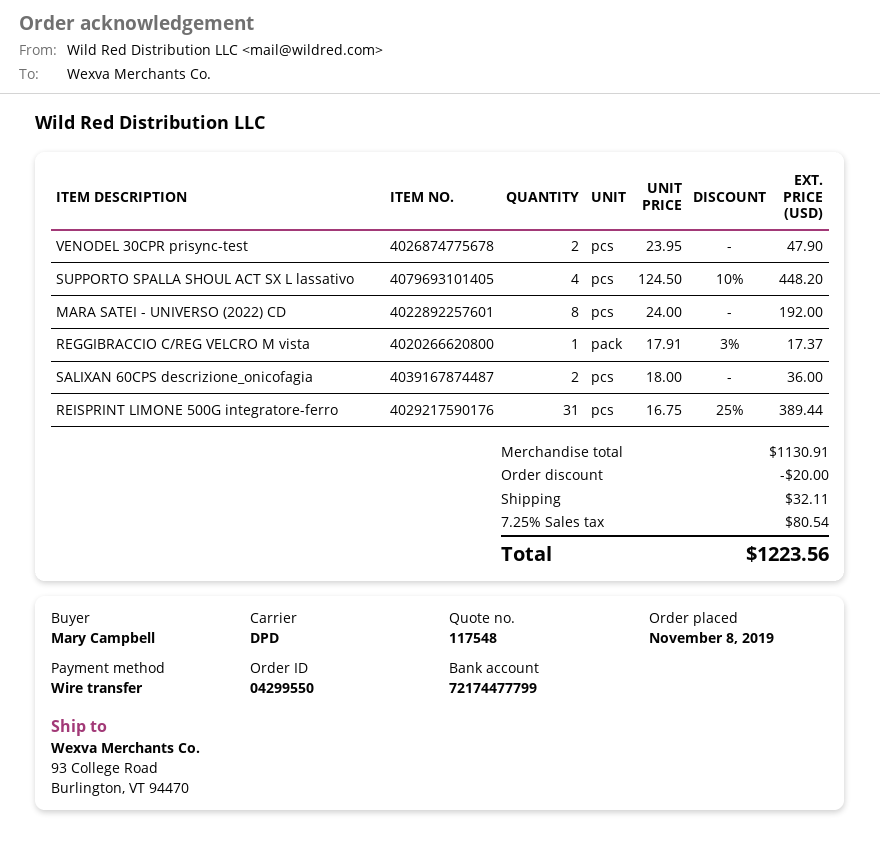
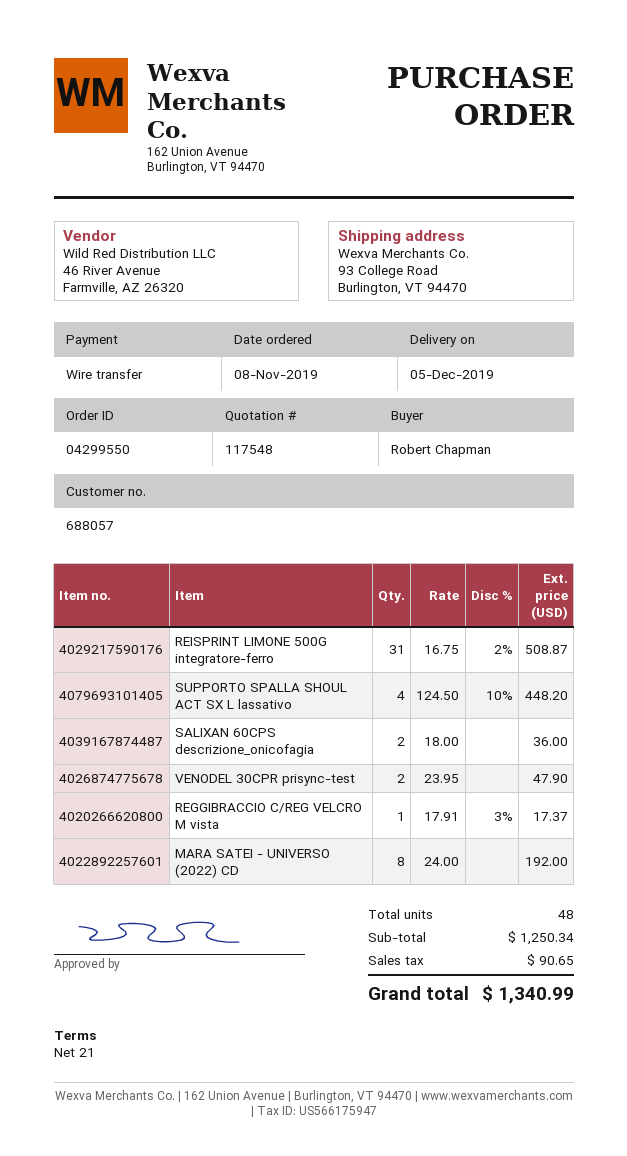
ordered by: Mary Campbell -> Robert Chapman
REISPRINT LIMONE 500G integratore-ferro: 31 x 16.75 - 25% = 389.44 -> 31 x 16.75 - 2% = 508.87
subtotal: 1130.91 -> 1250.34
discount: 20.00 -> none
shipping: 32.11 -> none
tax: 80.54 -> 90.65
total: 1223.56 -> 1340.99

